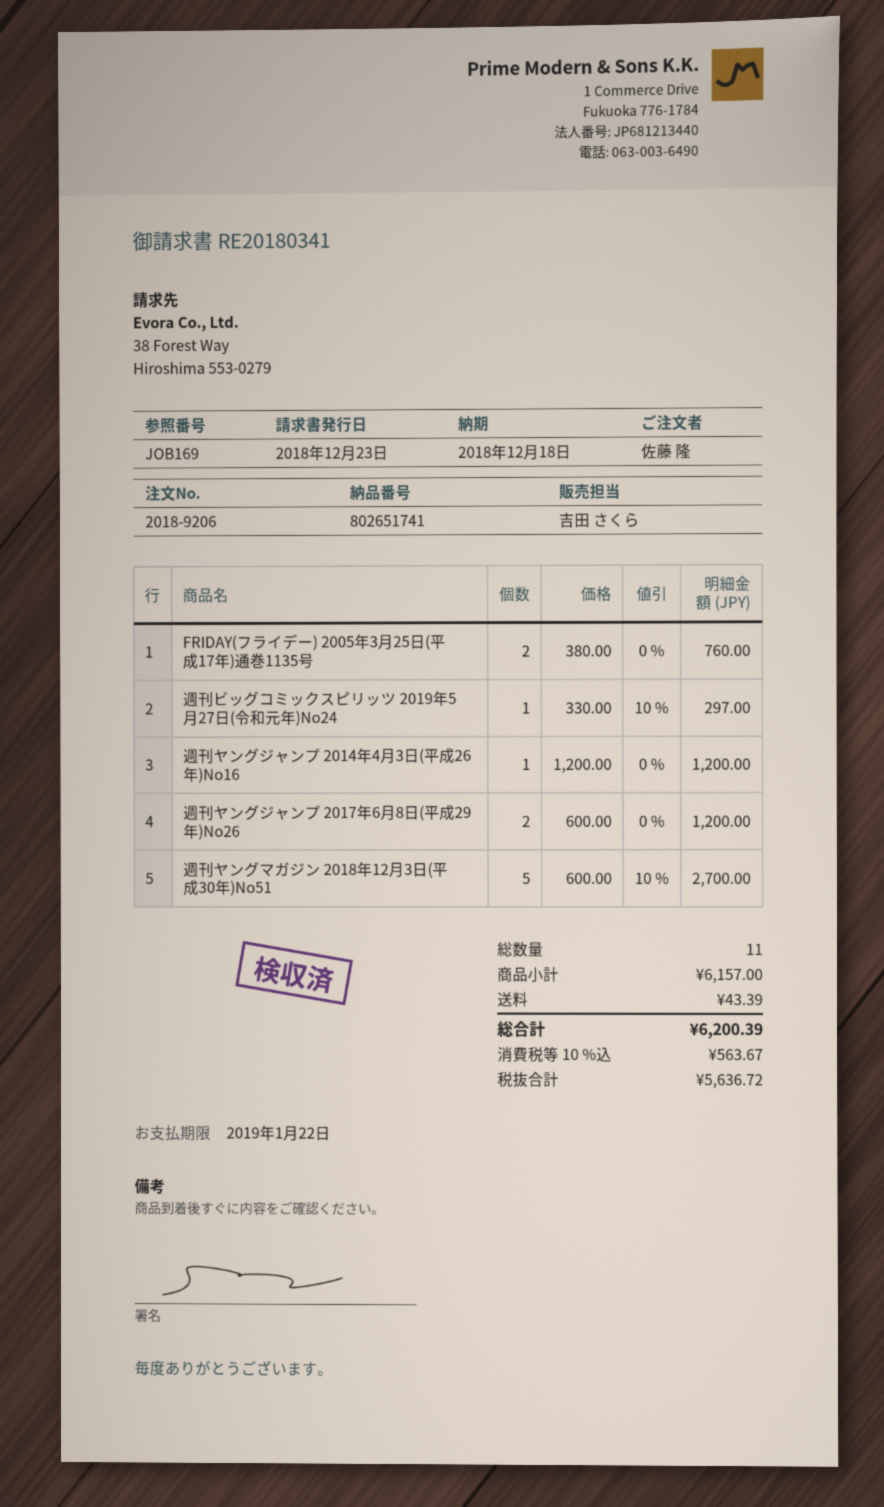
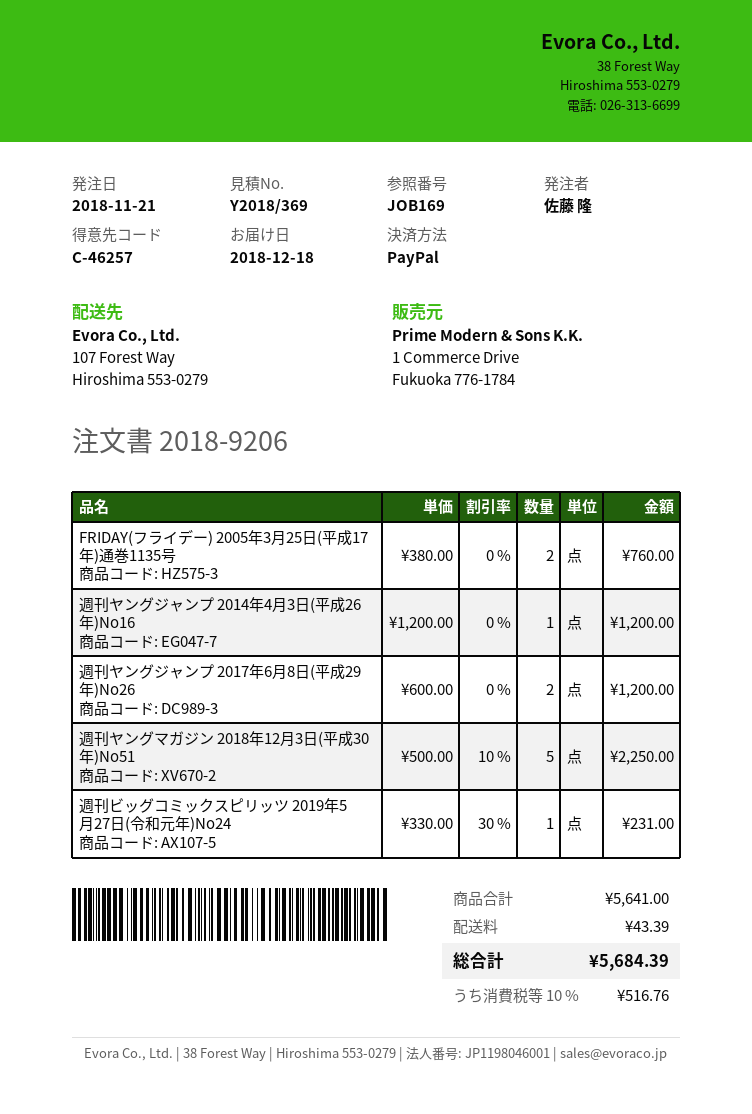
週刊ビッグコミックスピリッツ 2019年5月27日(令和元年)No24: 1 x 330.00 - 10% = 297.00 -> 1 x 330.00 - 30% = 231.00
週刊ヤングマガジン 2018年12月3日(平成30年)No51: 5 x 600.00 - 10% = 2700.00 -> 5 x 500.00 - 10% = 2250.00
subtotal: 6157.00 -> 5641.00
tax: 10% = 563.67 -> 10% = 516.76
total: 6200.39 -> 5684.39

